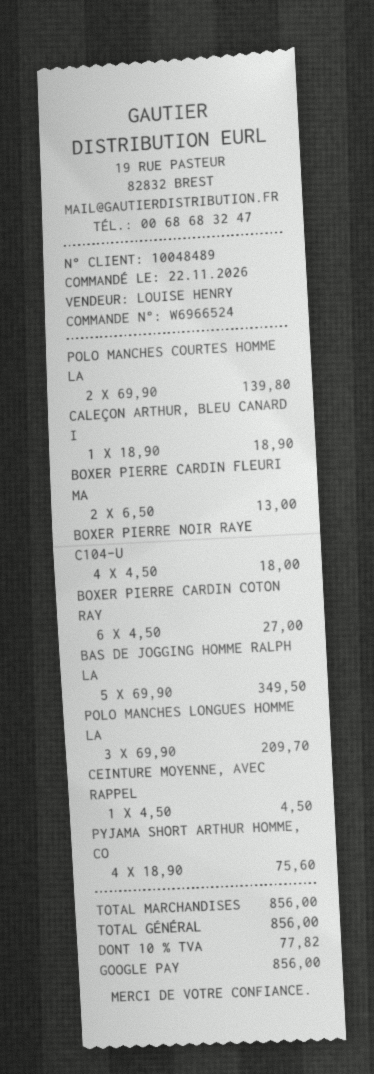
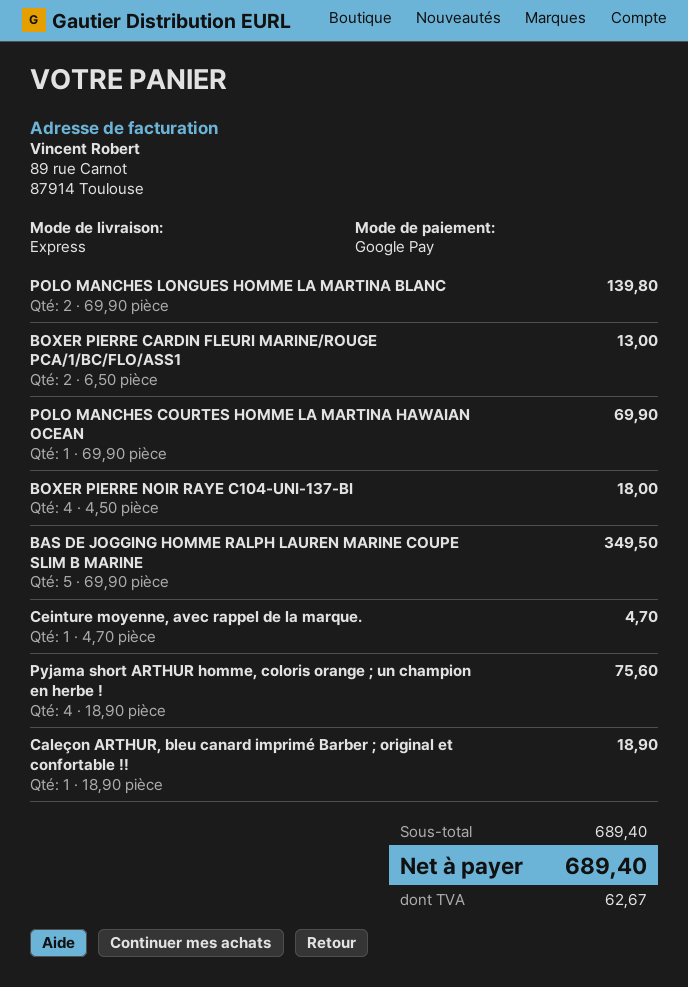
POLO MANCHES COURTES HOMME LA: 2 x 69.90 = 139.80 -> 1 x 69.90 = 69.90
BOXER PIERRE CARDIN COTON RAY: 6 x 4.50 = 27.00 -> none
POLO MANCHES LONGUES HOMME LA: 3 x 69.90 = 209.70 -> 2 x 69.90 = 139.80
CEINTURE MOYENNE, AVEC RAPPEL: 1 x 4.50 = 4.50 -> 1 x 4.70 = 4.70
subtotal: 856.00 -> 689.40
tax: 77.82 -> 62.67
total: 856.00 -> 689.40

